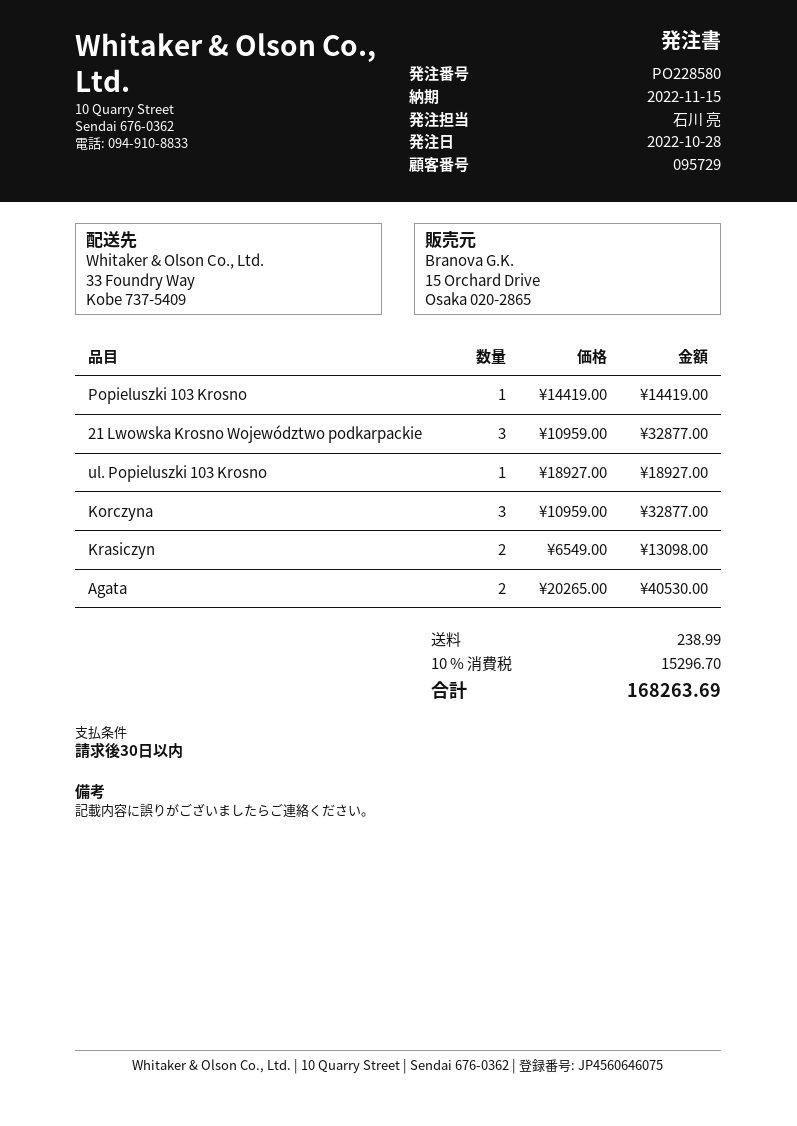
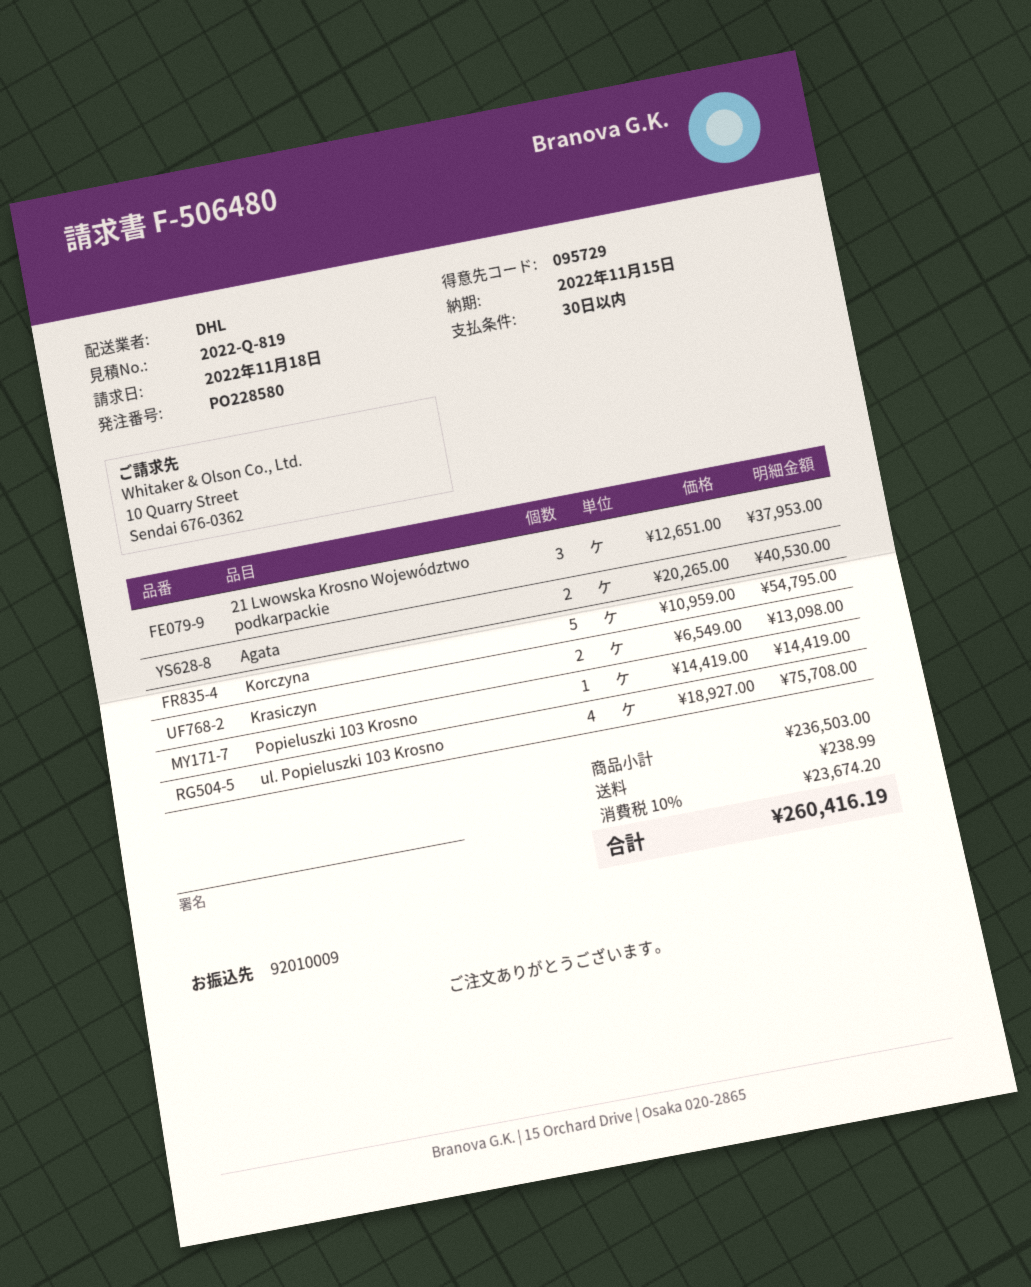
21 Lwowska Krosno Województwo podkarpackie: 3 x 10959.00 = 32877.00 -> 3 x 12651.00 = 37953.00
ul. Popieluszki 103 Krosno: 1 x 18927.00 = 18927.00 -> 4 x 18927.00 = 75708.00
Korczyna: 3 x 10959.00 = 32877.00 -> 5 x 10959.00 = 54795.00
tax: 10% = 15296.70 -> 10% = 23674.20
total: 168263.69 -> 260416.19

